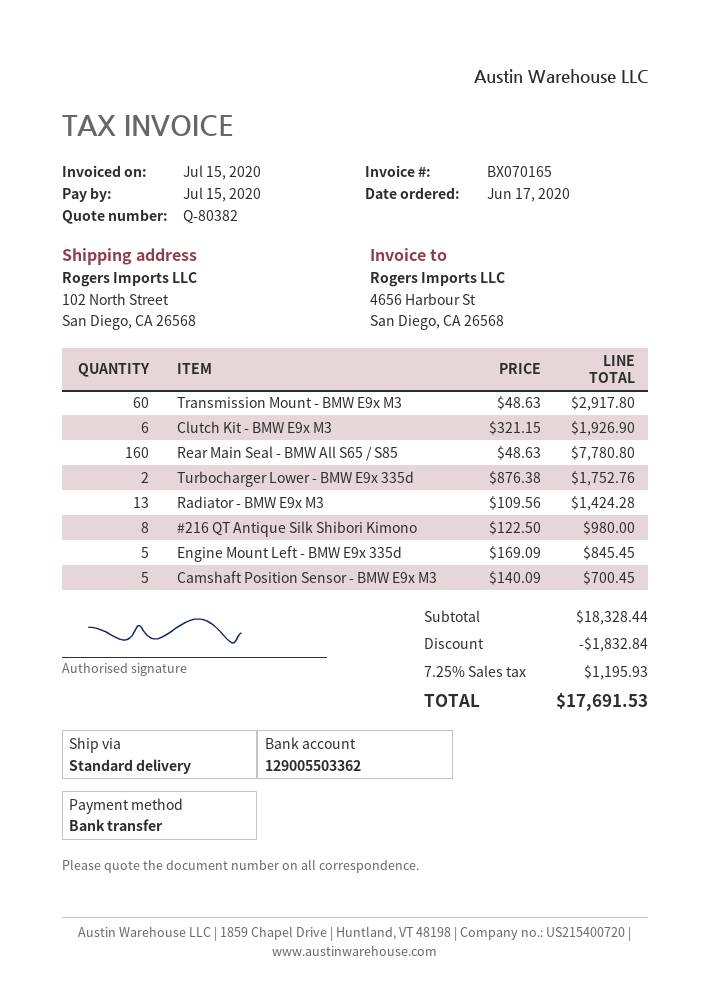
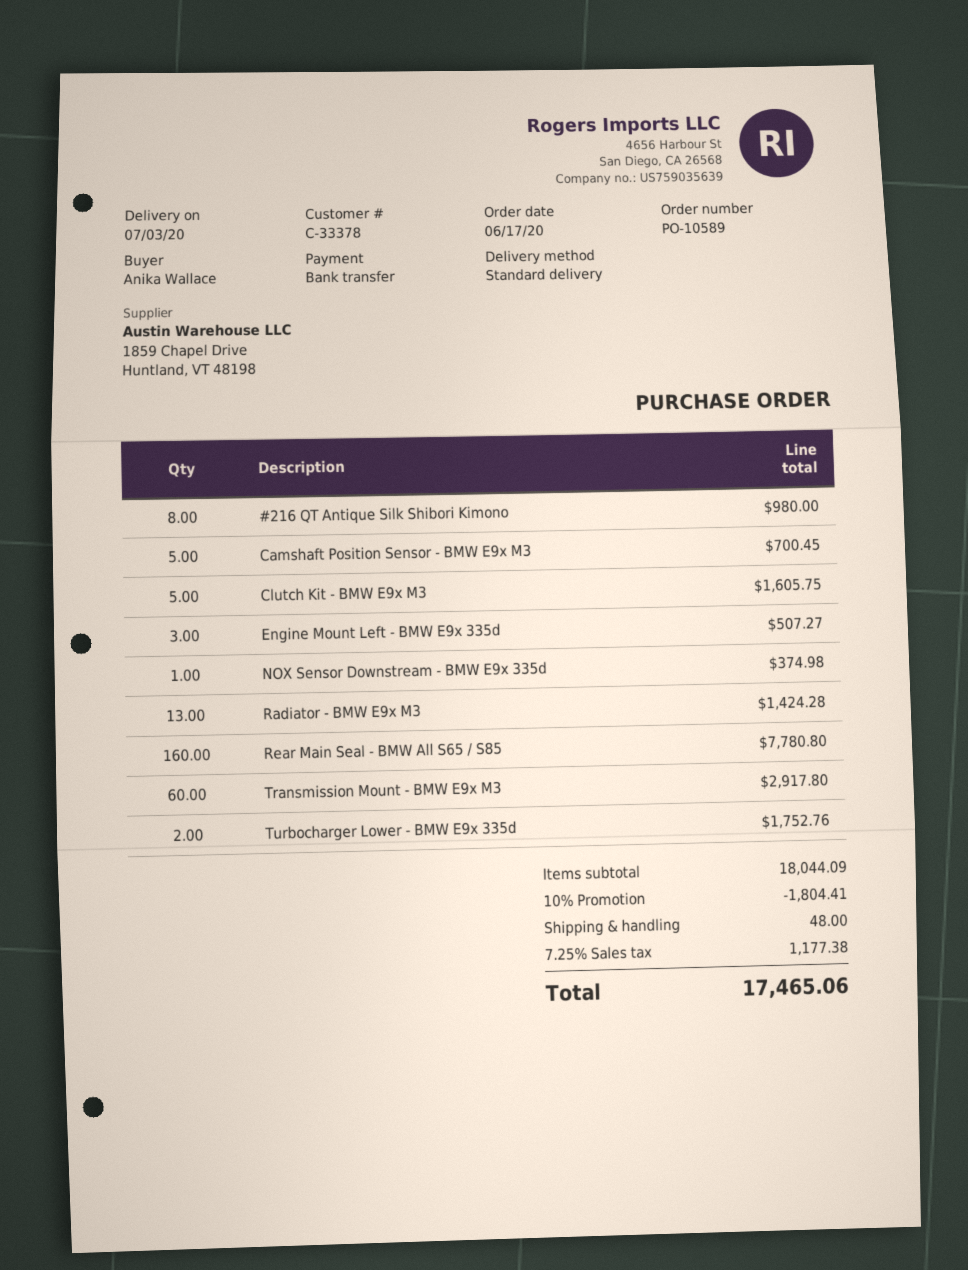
Clutch Kit - BMW E9x M3: 6 for 1926.90 -> 5 for 1605.75
Engine Mount Left - BMW E9x 335d: 5 for 845.45 -> 3 for 507.27
NOX Sensor Downstream - BMW E9x 335d: none -> 1 for 374.98
subtotal: 18328.44 -> 18044.09
discount: 1832.84 -> 1804.41
shipping: none -> 48.00
tax: 7.25% = 1195.93 -> 7.25% = 1177.38
total: 17691.53 -> 17465.06

